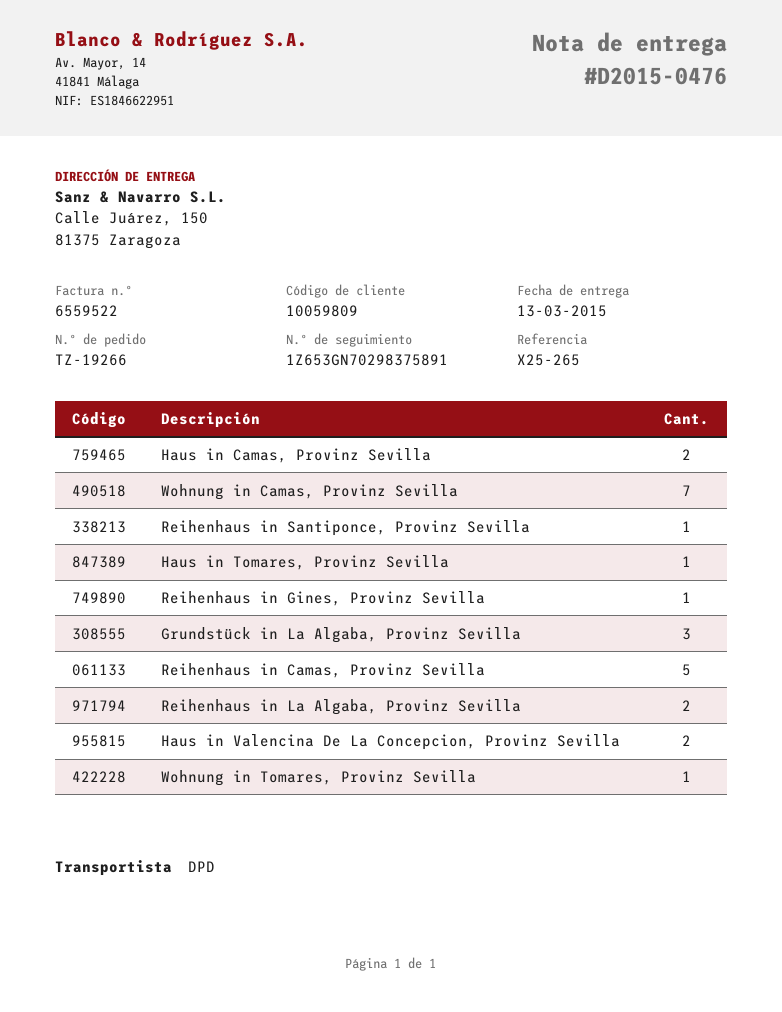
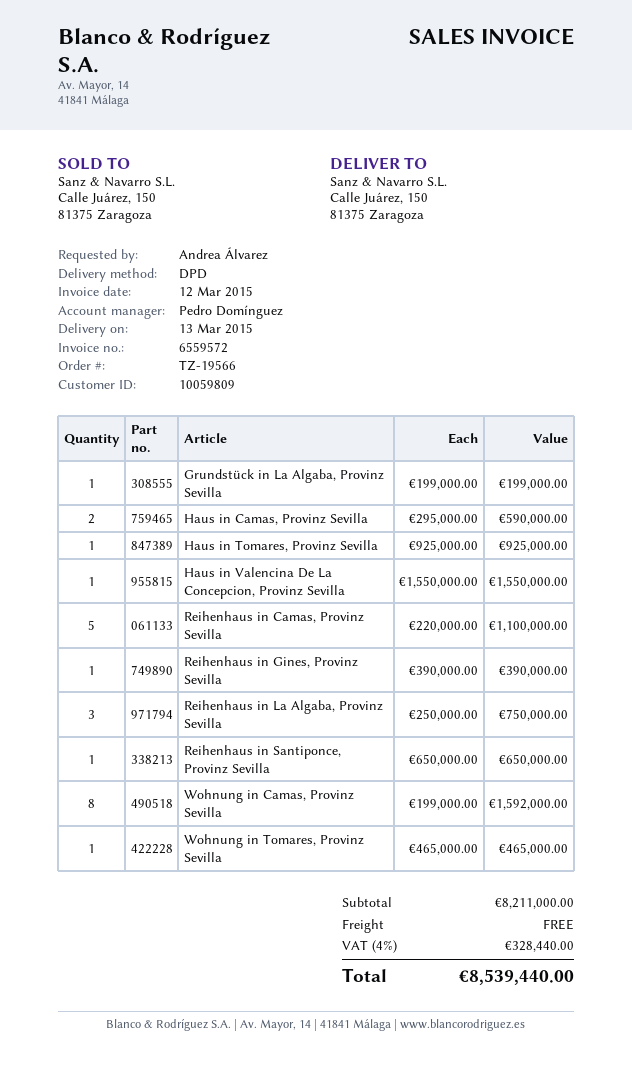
order number: TZ-19266 -> TZ-19566
invoice number: 6559522 -> 6559572
Wohnung in Camas, Provinz Sevilla: 7 -> 8
Grundstück in La Algaba, Provinz Sevilla: 3 -> 1
Reihenhaus in La Algaba, Provinz Sevilla: 2 -> 3
Haus in Valencina De La Concepcion, Provinz Sevilla: 2 -> 1

